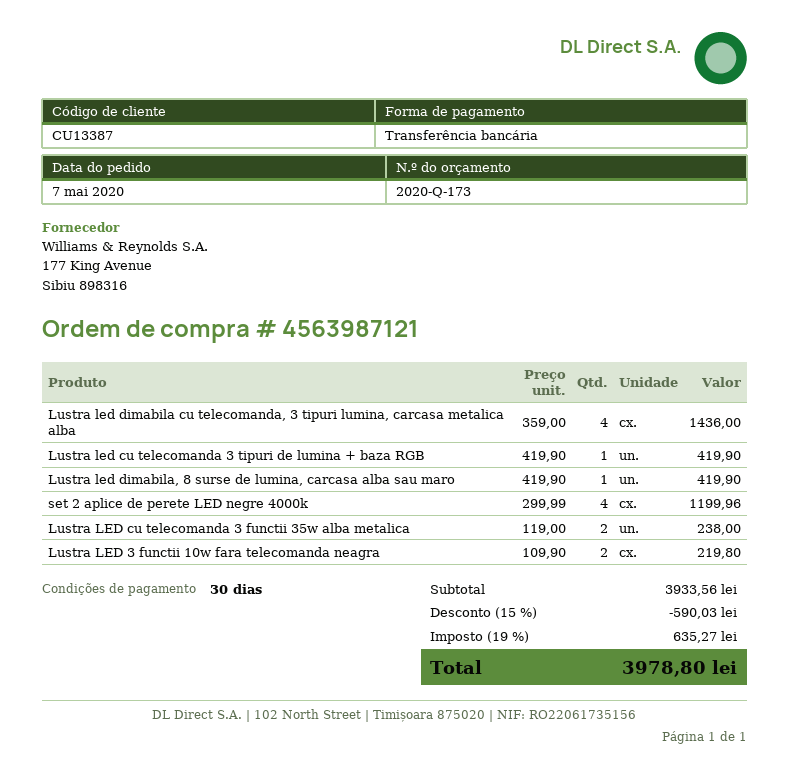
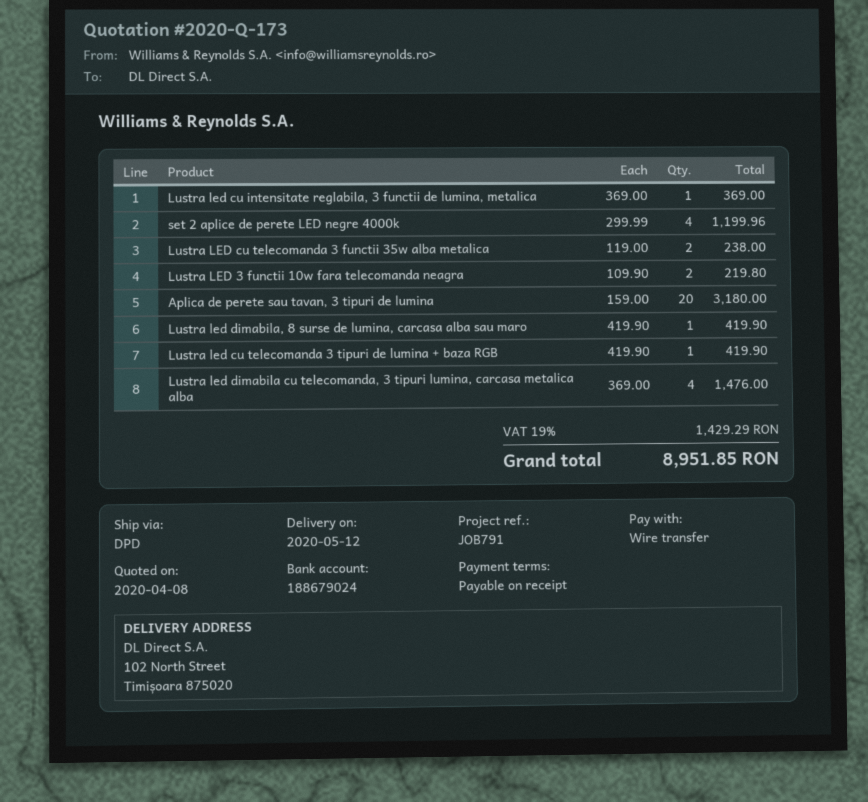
payment terms: 30 days -> on receipt
Lustra led dimabila cu telecomanda, 3 tipuri lumina, carcasa metalica alba: 4 x 359.00 = 1436.00 -> 4 x 369.00 = 1476.00
Lustra led cu intensitate reglabila, 3 functii de lumina, metalica: none -> 1 x 369.00 = 369.00
Aplica de perete sau tavan, 3 tipuri de lumina: none -> 20 x 159.00 = 3180.00
discount: 15% = 590.03 -> none
tax: 19% = 635.27 -> 19% = 1429.29
total: 3978.80 -> 8951.85

